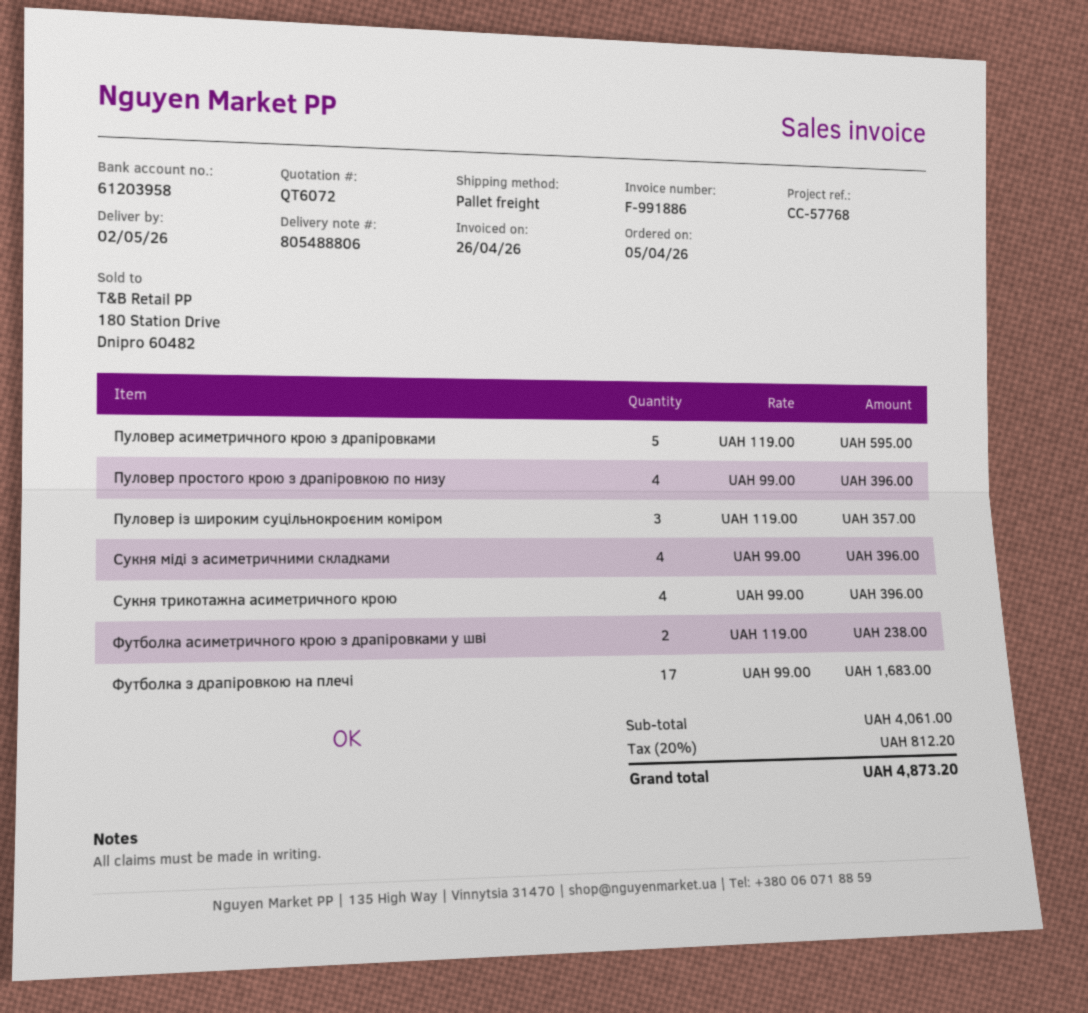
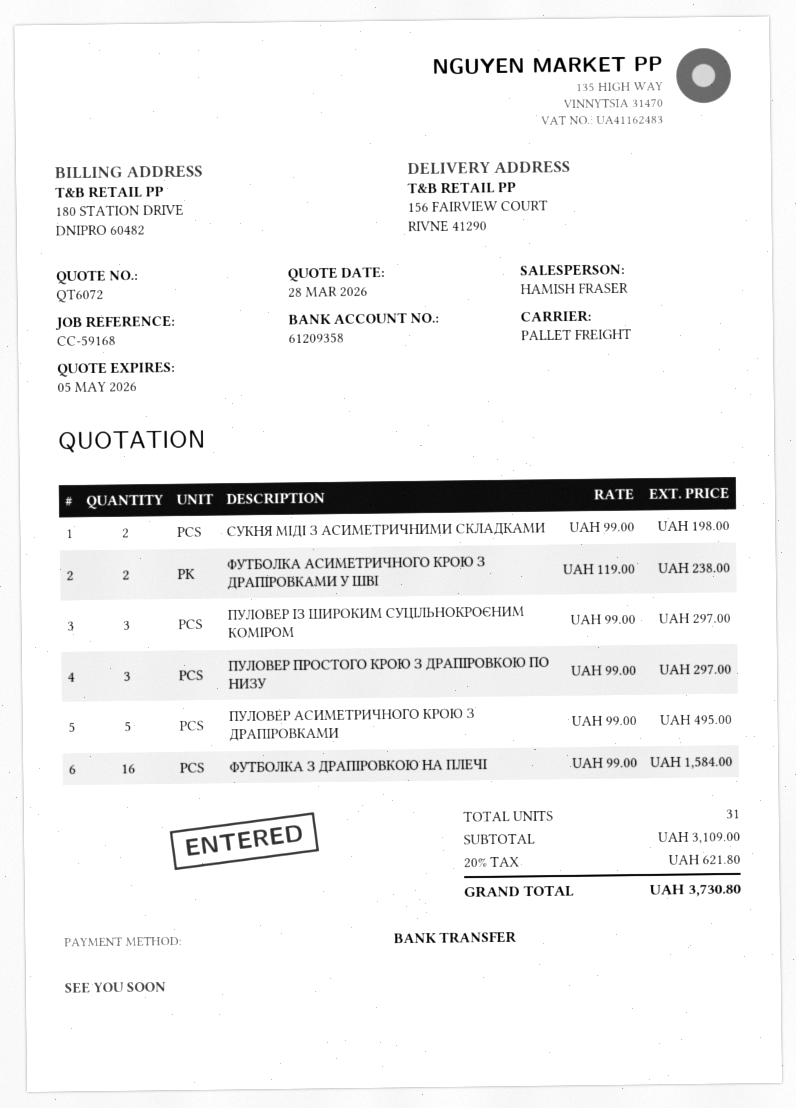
reference: CC-57768 -> CC-59168
bank account: 61203958 -> 61209358
Пуловер асиметричного крою з драпіровками: 5 x 119.00 = 595.00 -> 5 x 99.00 = 495.00
Пуловер простого крою з драпіровкою по низу: 4 x 99.00 = 396.00 -> 3 x 99.00 = 297.00
Пуловер із широким суцільнокроєним коміром: 3 x 119.00 = 357.00 -> 3 x 99.00 = 297.00
Сукня міді з асиметричними складками: 4 x 99.00 = 396.00 -> 2 x 99.00 = 198.00
Сукня трикотажна асиметричного крою: 4 x 99.00 = 396.00 -> none
Футболка з драпіровкою на плечі: 17 x 99.00 = 1683.00 -> 16 x 99.00 = 1584.00
subtotal: 4061.00 -> 3109.00
tax: 20% = 812.20 -> 20% = 621.80
total: 4873.20 -> 3730.80

